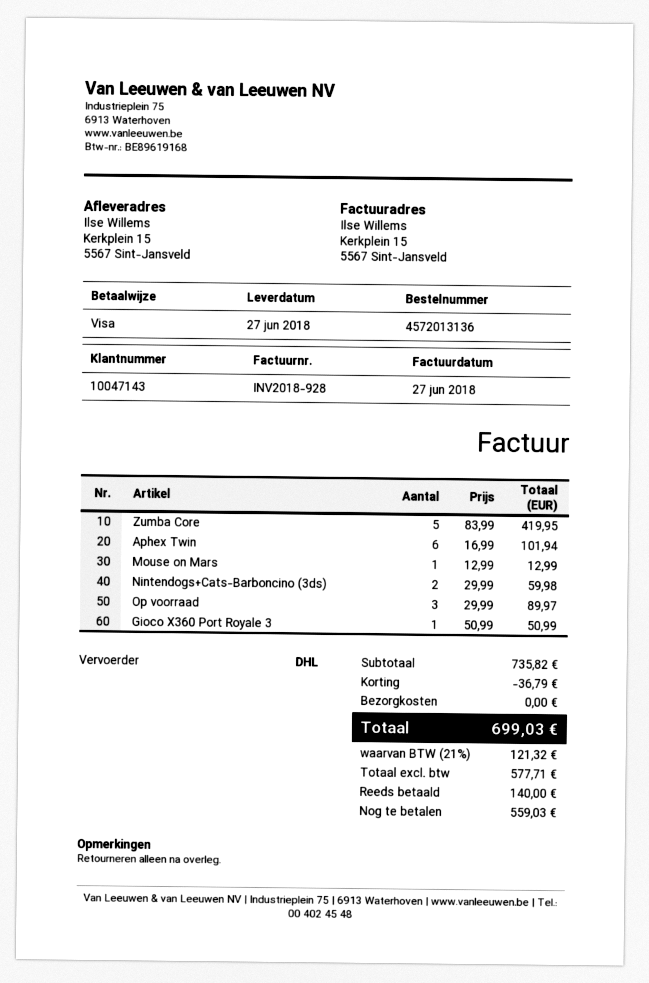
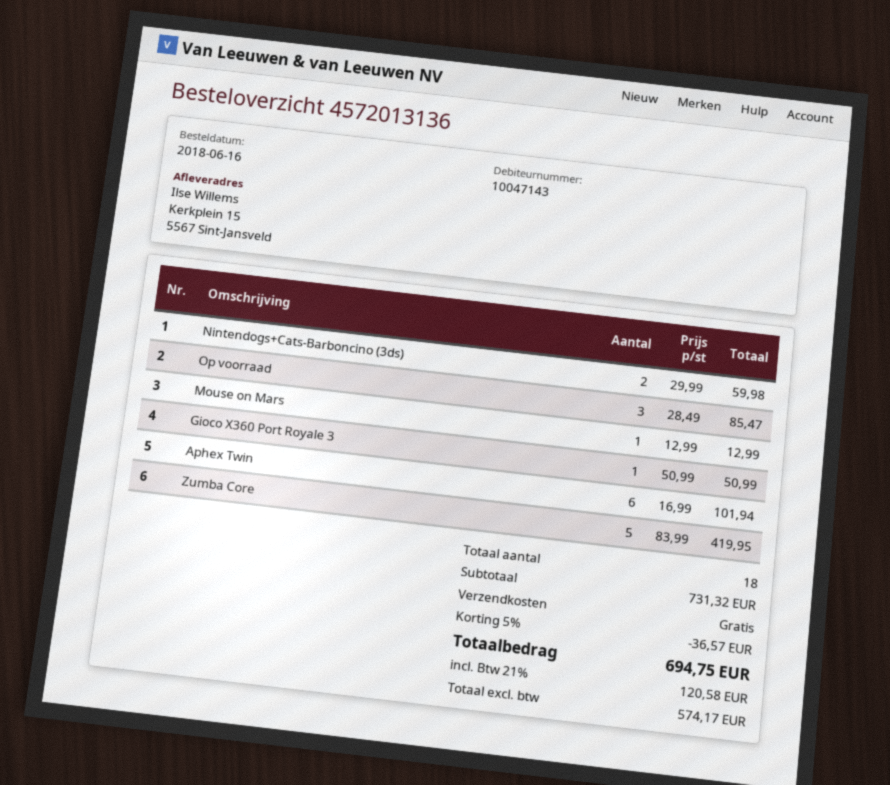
Op voorraad: 3 x 29.99 = 89.97 -> 3 x 28.49 = 85.47
subtotal: 735.82 -> 731.32
discount: 36.79 -> 36.57
net: 577.71 -> 574.17
tax: 21% = 121.32 -> 21% = 120.58
total: 699.03 -> 694.75

